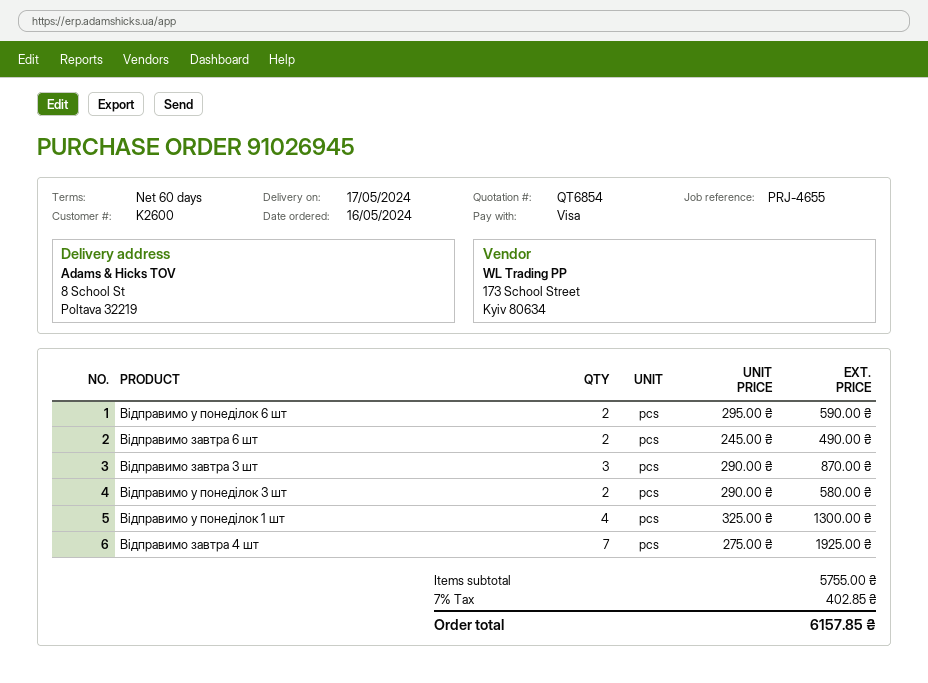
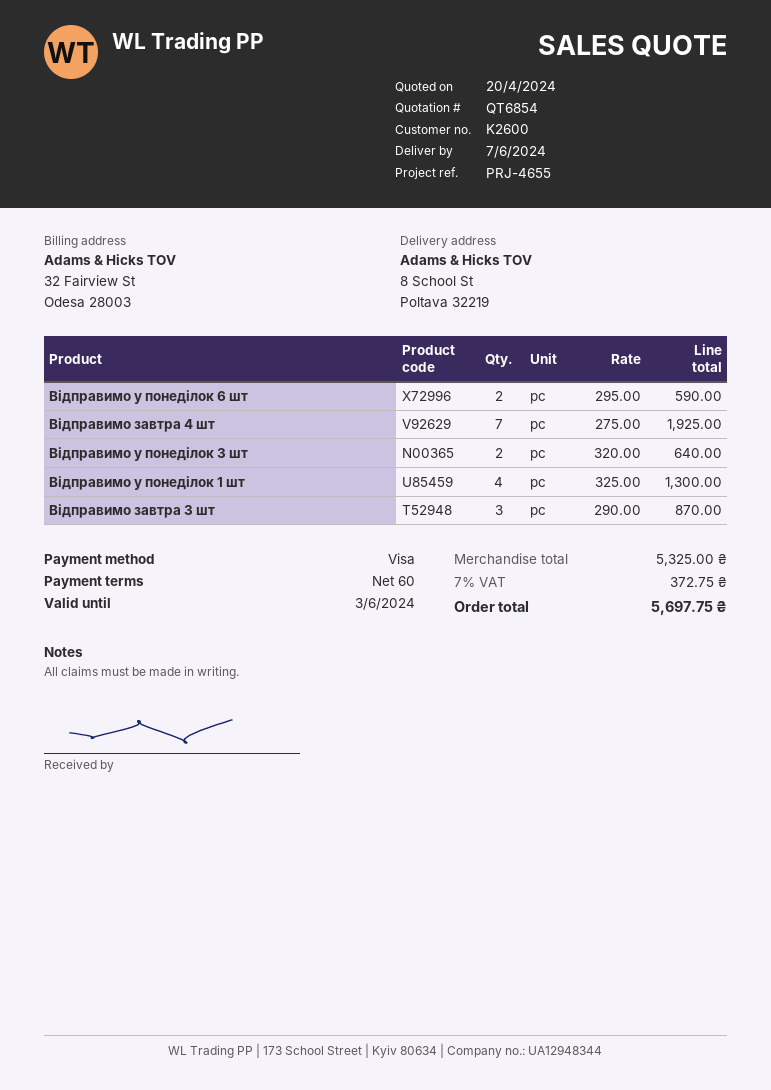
delivery date: 2024-05-17 -> 2024-06-07
Відправимо завтра 6 шт: 2 x 245.00 = 490.00 -> none
Відправимо у понеділок 3 шт: 2 x 290.00 = 580.00 -> 2 x 320.00 = 640.00
subtotal: 5755.00 -> 5325.00
tax: 7% = 402.85 -> 7% = 372.75
total: 6157.85 -> 5697.75

